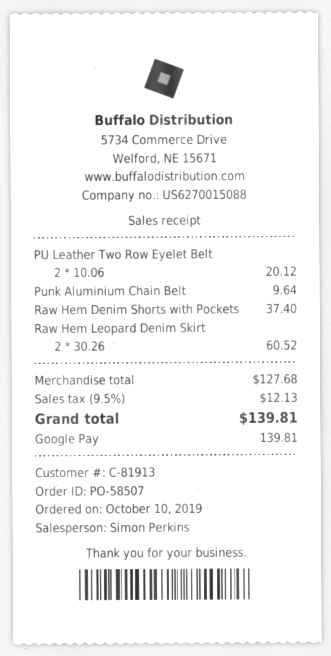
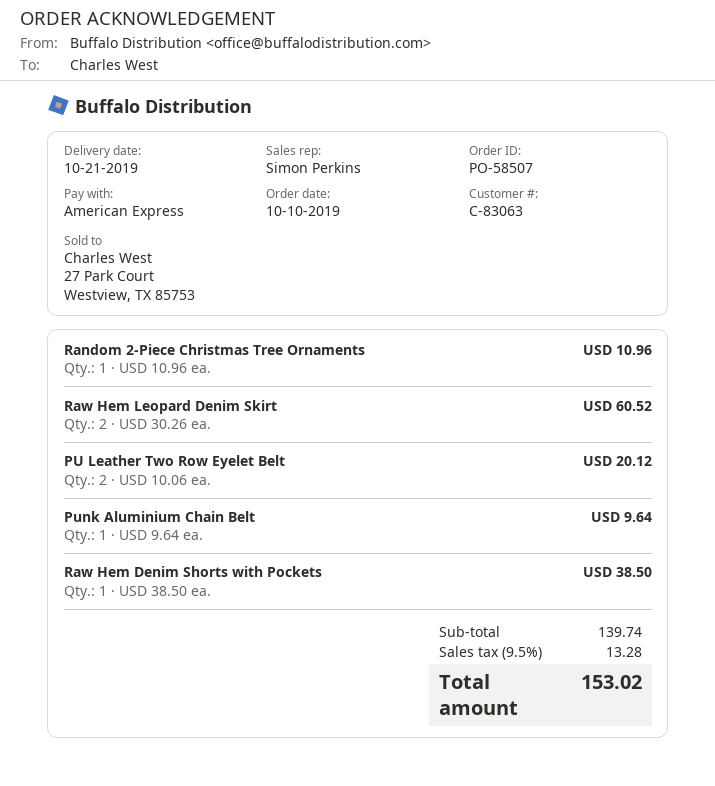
customer number: C-81913 -> C-83063
payment method: Google Pay -> American Express
Raw Hem Denim Shorts with Pockets: 1 x 37.40 = 37.40 -> 1 x 38.50 = 38.50
Random 2-Piece Christmas Tree Ornaments: none -> 1 x 10.96 = 10.96
subtotal: 127.68 -> 139.74
tax: 9.5% = 12.13 -> 9.5% = 13.28
total: 139.81 -> 153.02

